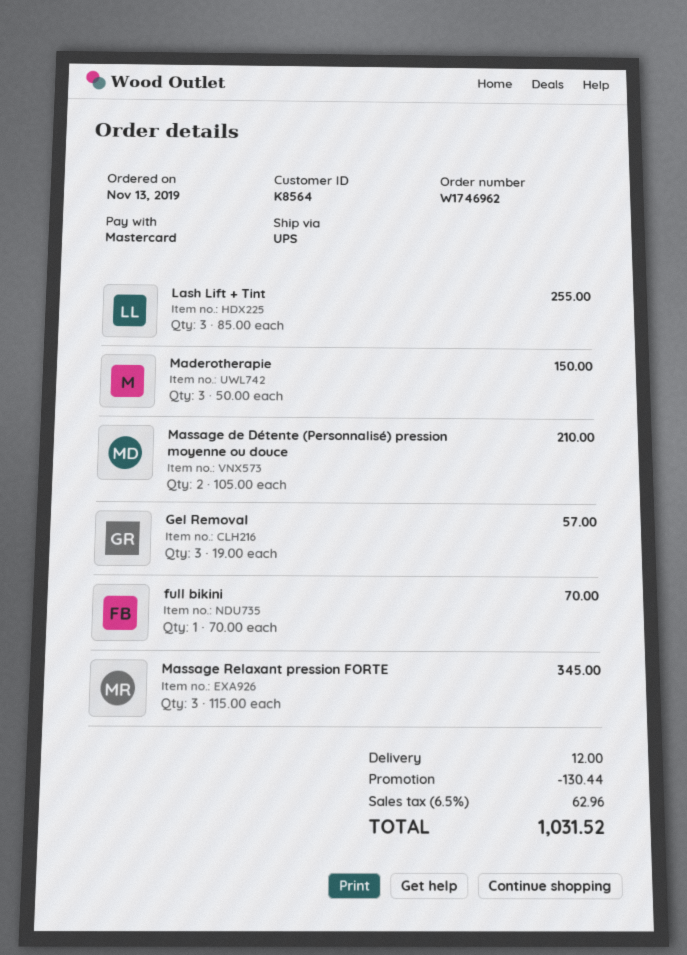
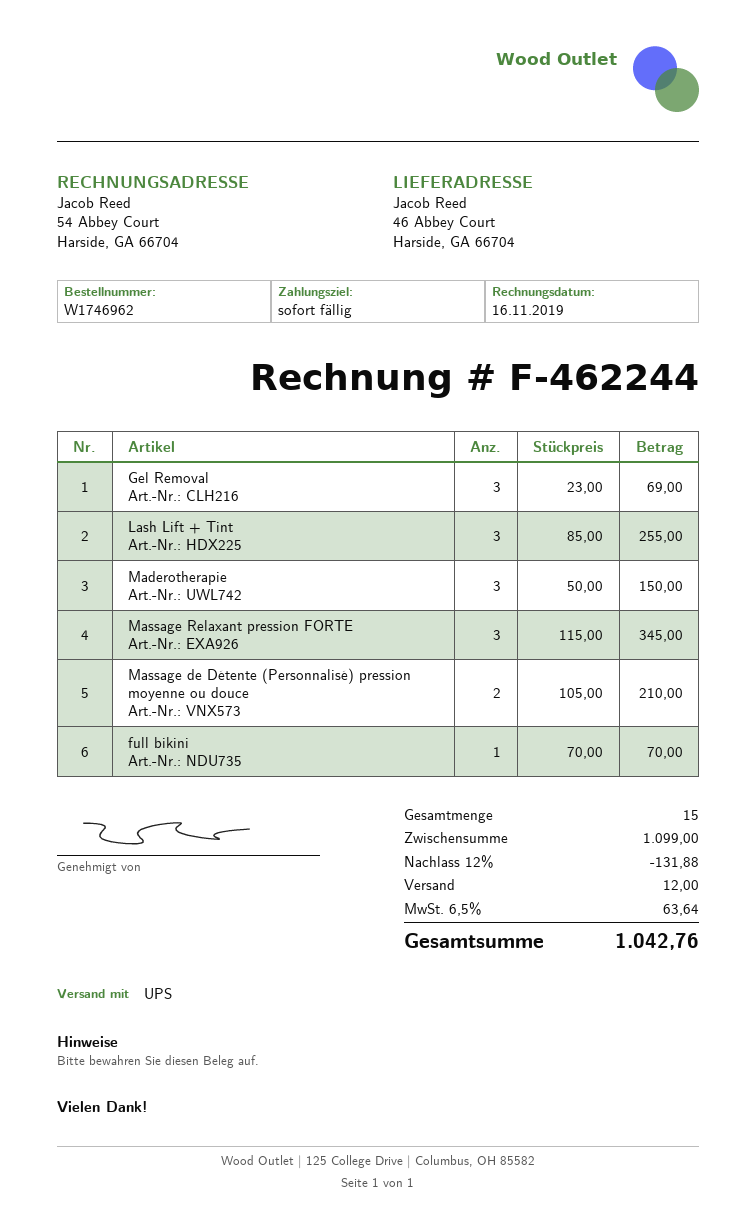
Gel Removal: 3 x 19.00 = 57.00 -> 3 x 23.00 = 69.00
discount: 130.44 -> 131.88
tax: 6.5% = 62.96 -> 6.5% = 63.64
total: 1031.52 -> 1042.76

